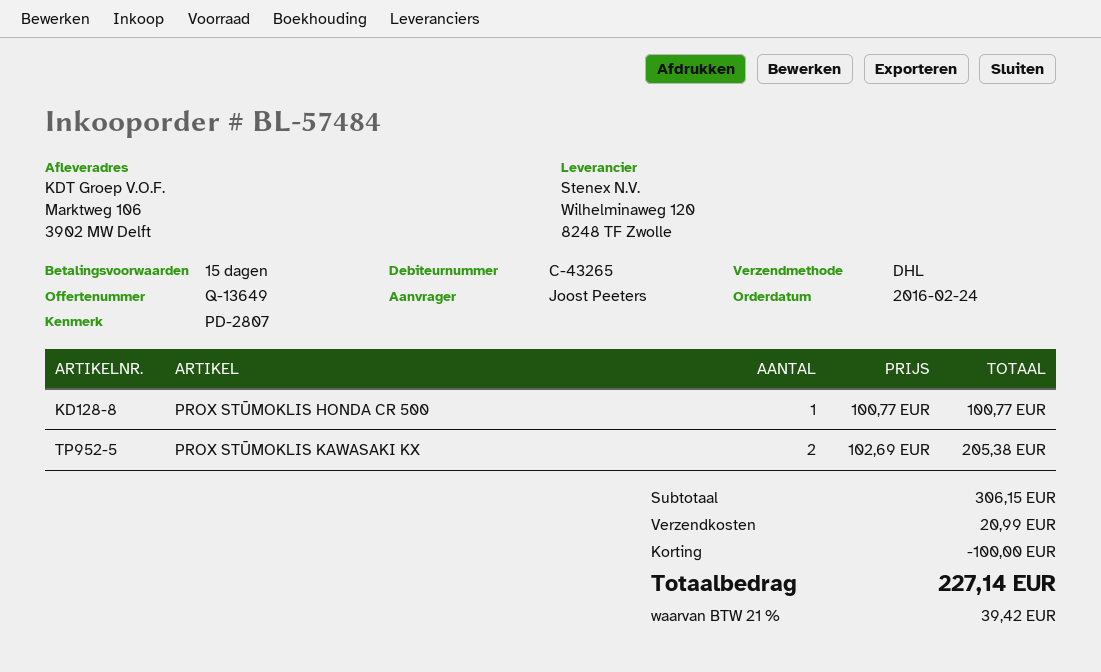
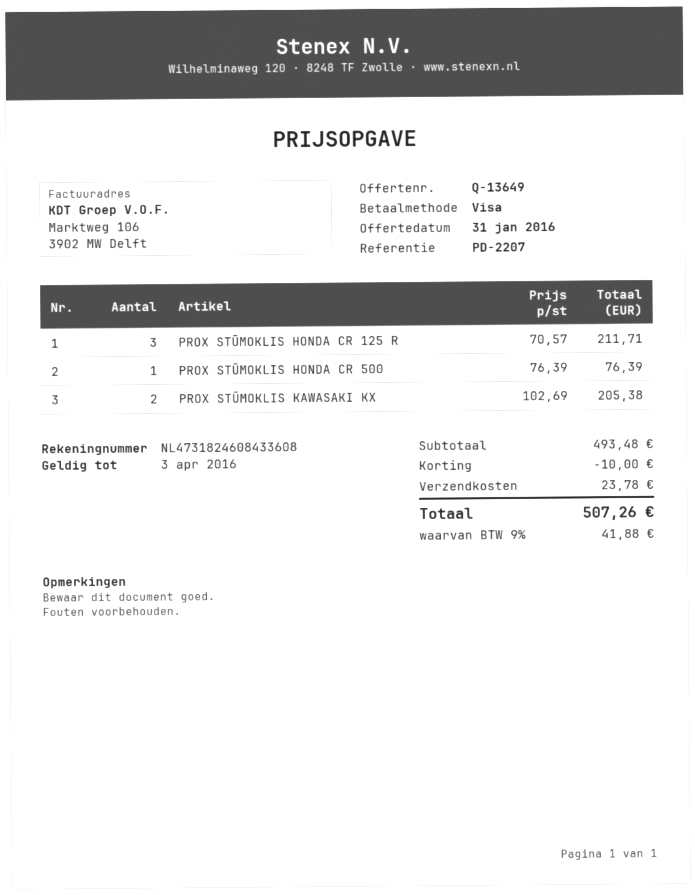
reference: PD-2807 -> PD-2207
PROX STŪMOKLIS HONDA CR 500: 1 x 100.77 = 100.77 -> 1 x 76.39 = 76.39
PROX STŪMOKLIS HONDA CR 125 R: none -> 3 x 70.57 = 211.71
subtotal: 306.15 -> 493.48
discount: 100.00 -> 10.00
shipping: 20.99 -> 23.78
tax: 21% = 39.42 -> 9% = 41.88
total: 227.14 -> 507.26

